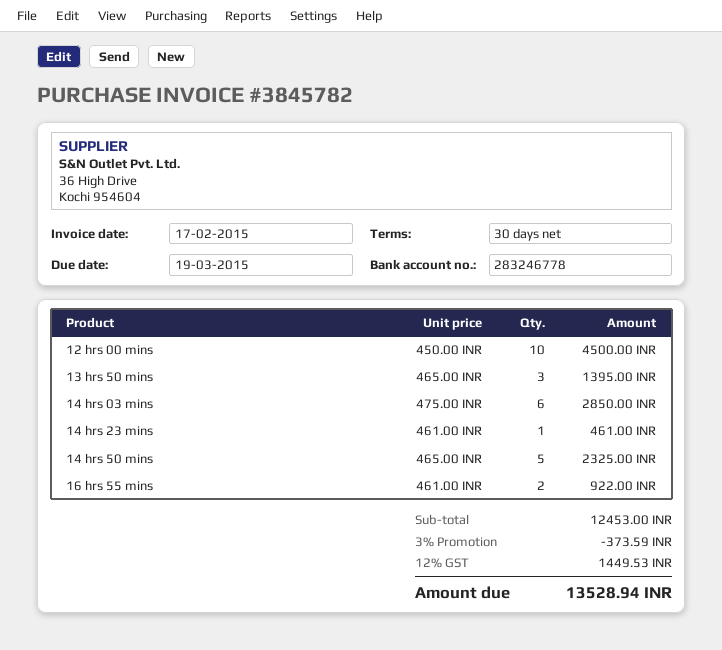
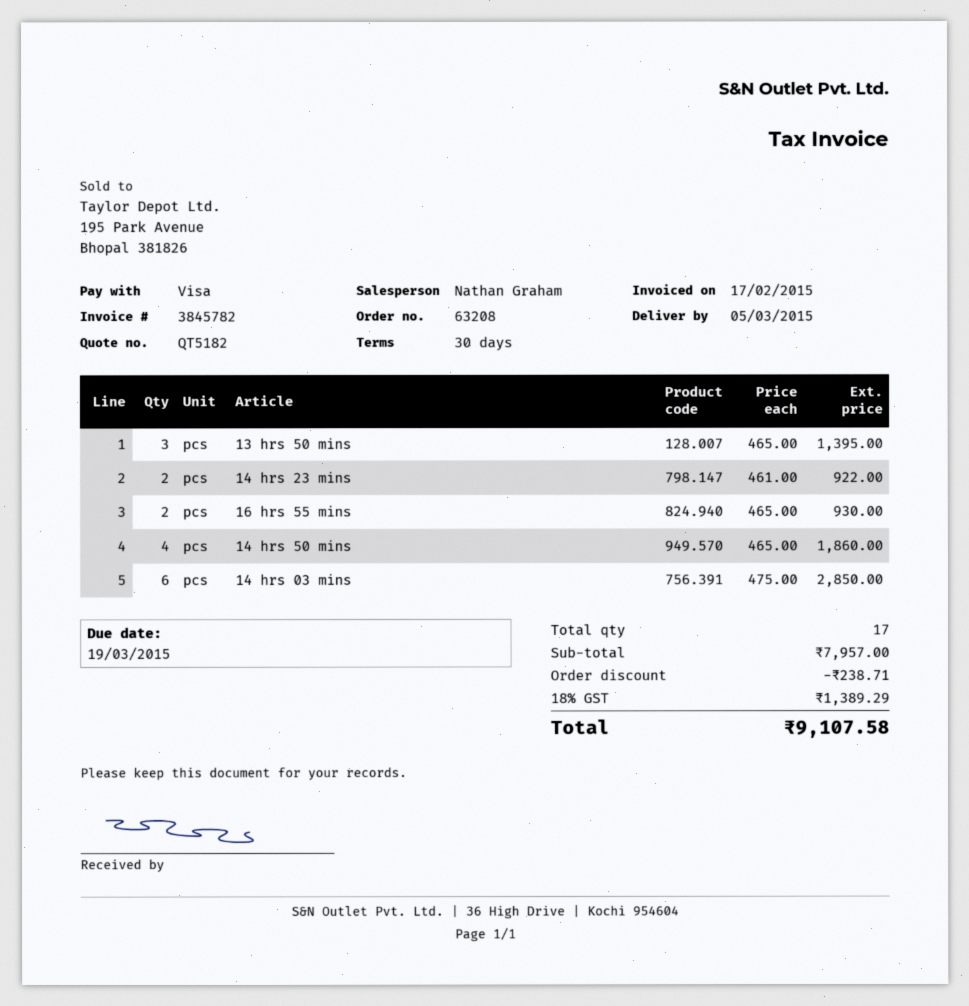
12 hrs 00 mins: 10 x 450.00 = 4500.00 -> none
14 hrs 23 mins: 1 x 461.00 = 461.00 -> 2 x 461.00 = 922.00
14 hrs 50 mins: 5 x 465.00 = 2325.00 -> 4 x 465.00 = 1860.00
16 hrs 55 mins: 2 x 461.00 = 922.00 -> 2 x 465.00 = 930.00
subtotal: 12453.00 -> 7957.00
discount: 373.59 -> 238.71
tax: 12% = 1449.53 -> 18% = 1389.29
total: 13528.94 -> 9107.58

